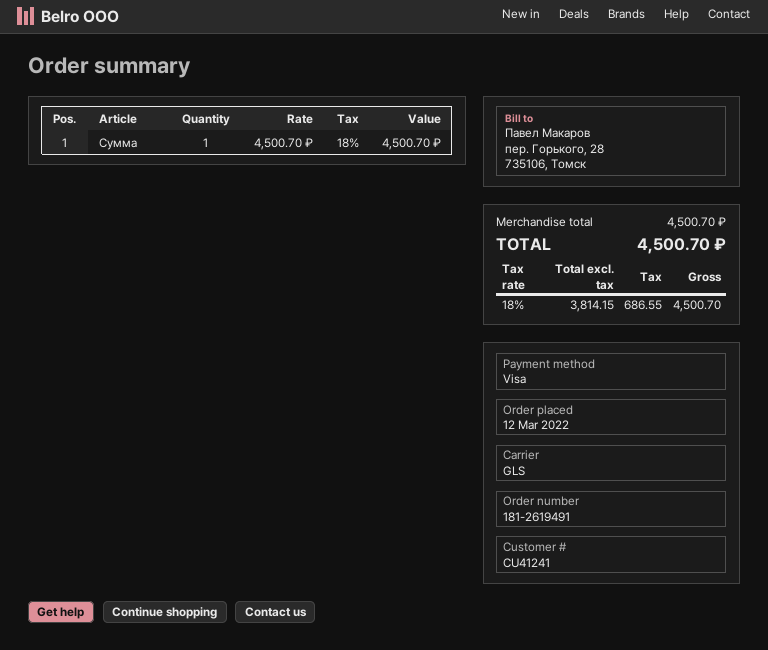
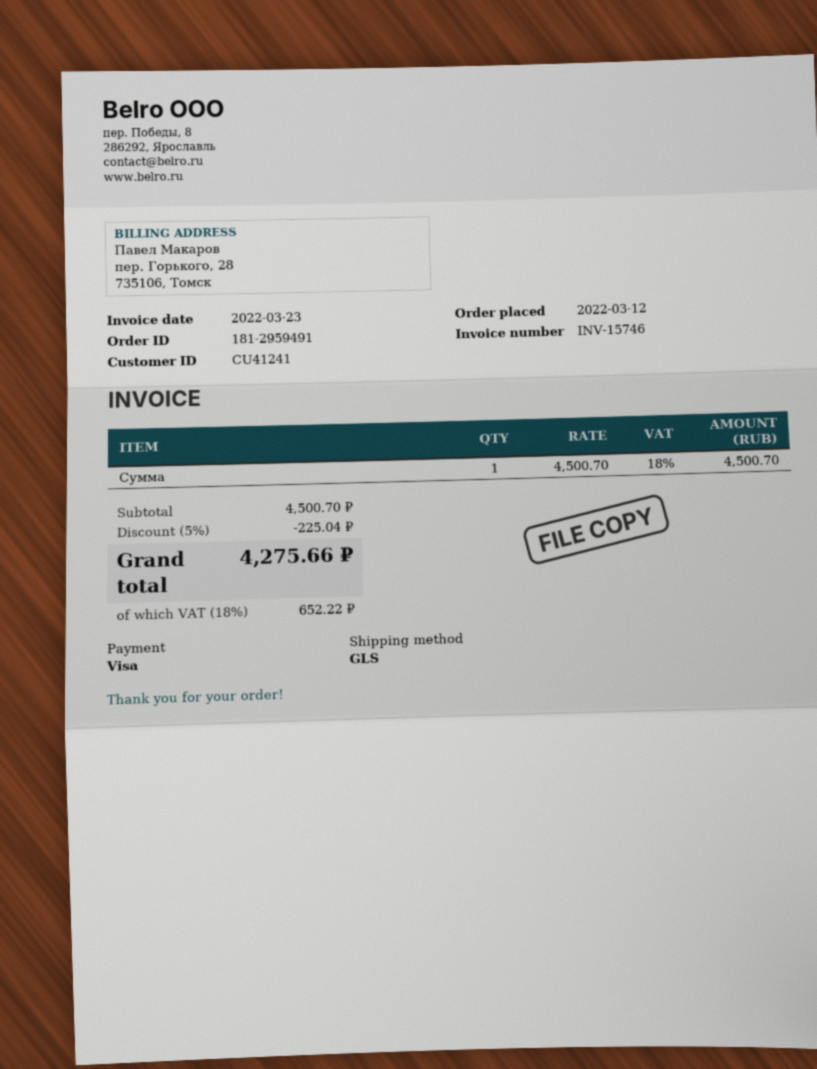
order number: 181-2619491 -> 181-2959491
discount: none -> 5% = 225.04
tax: 18% = 686.55 -> 18% = 652.22
total: 4500.70 -> 4275.66

